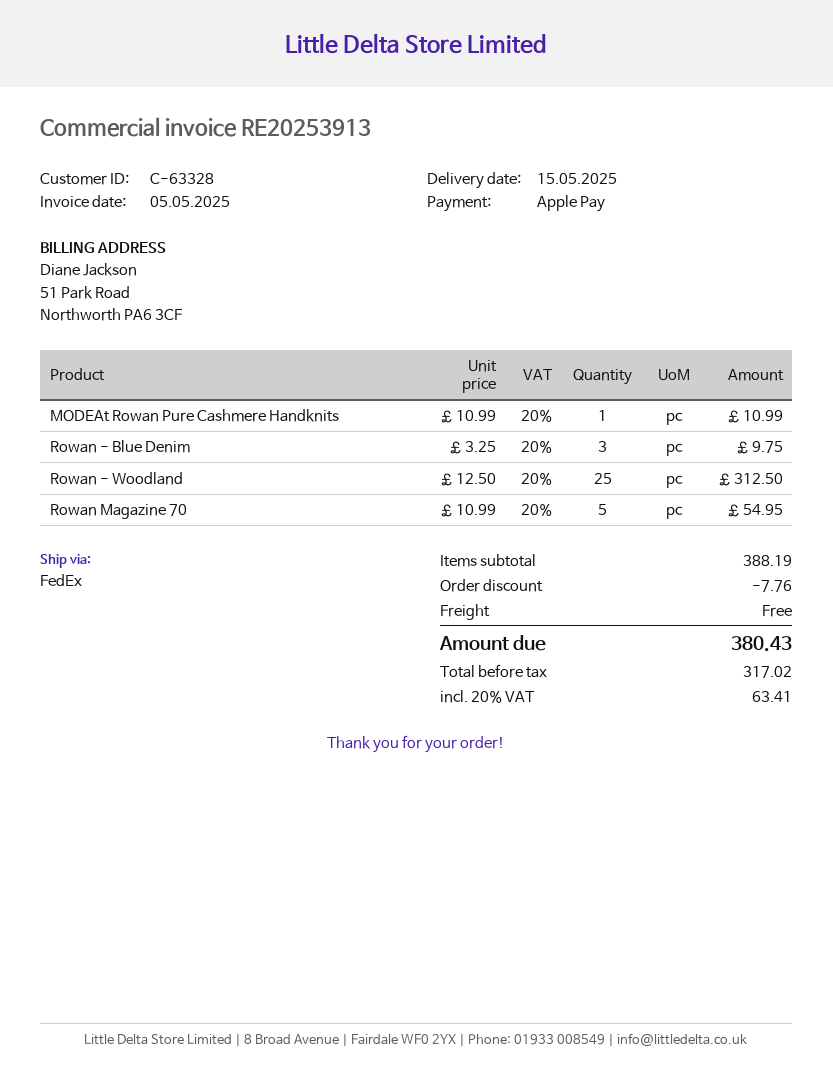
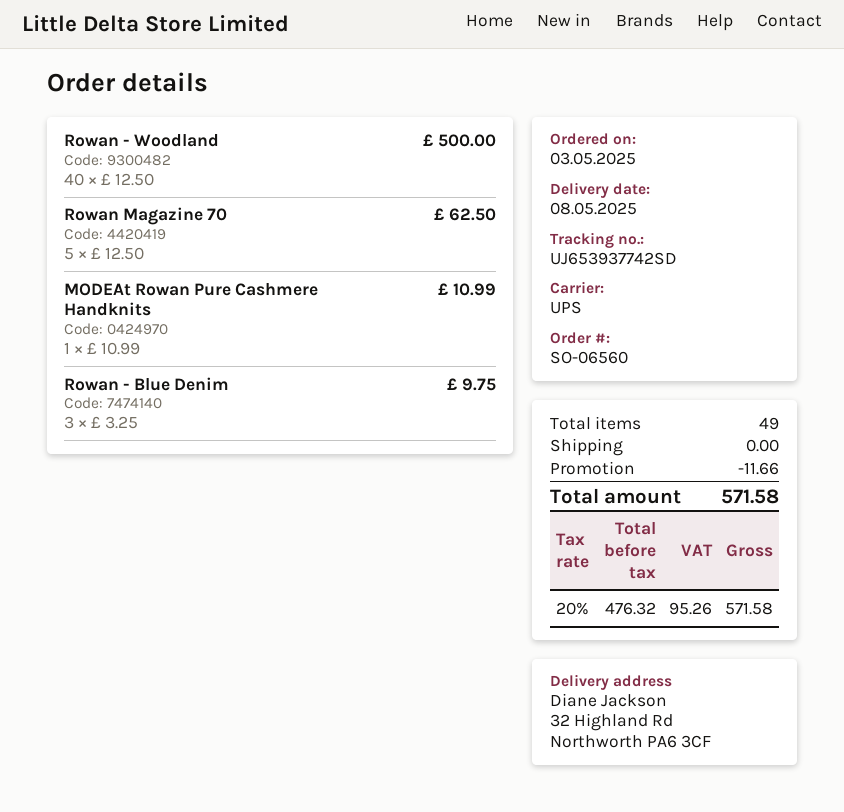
delivery date: 2025-05-15 -> 2025-05-08
shipping method: FedEx -> UPS
Rowan - Woodland: 25 x 12.50 = 312.50 -> 40 x 12.50 = 500.00
Rowan Magazine 70: 5 x 10.99 = 54.95 -> 5 x 12.50 = 62.50
discount: 7.76 -> 11.66
net: 317.02 -> 476.32
tax: 20% = 63.41 -> 20% = 95.26
total: 380.43 -> 571.58

